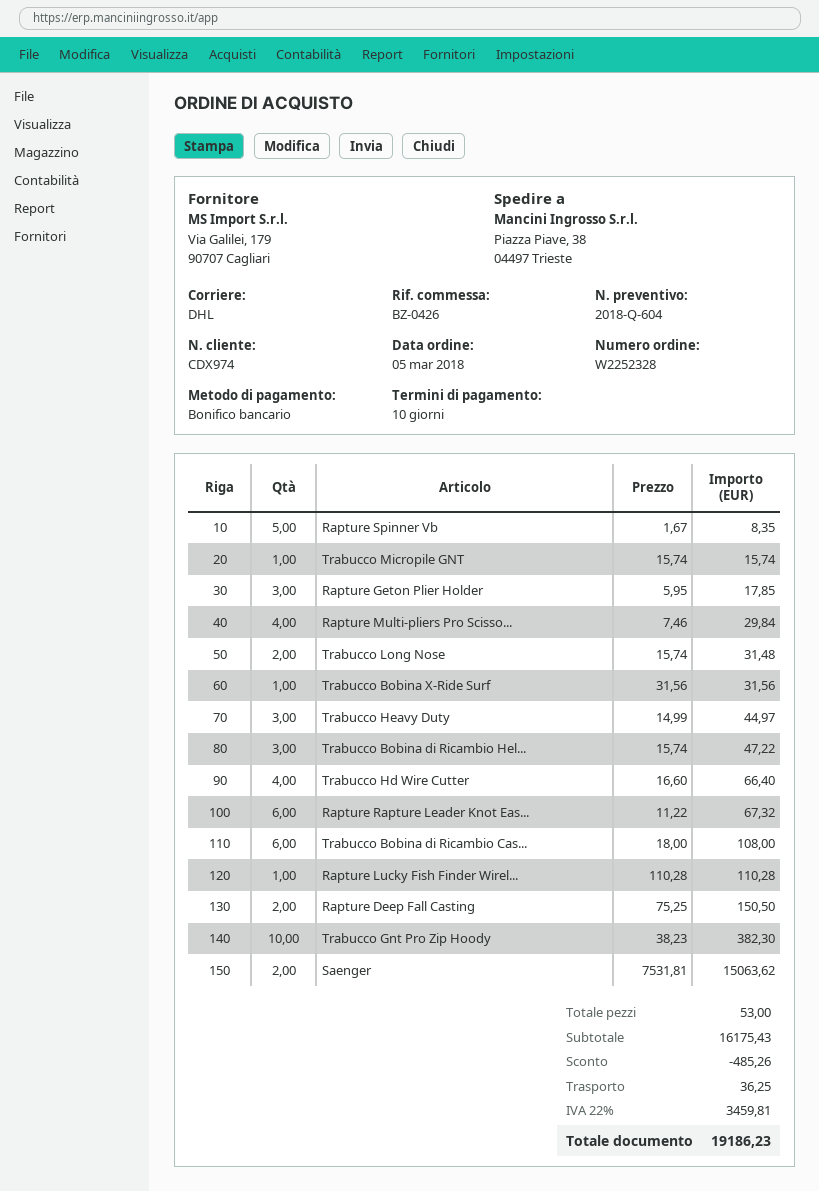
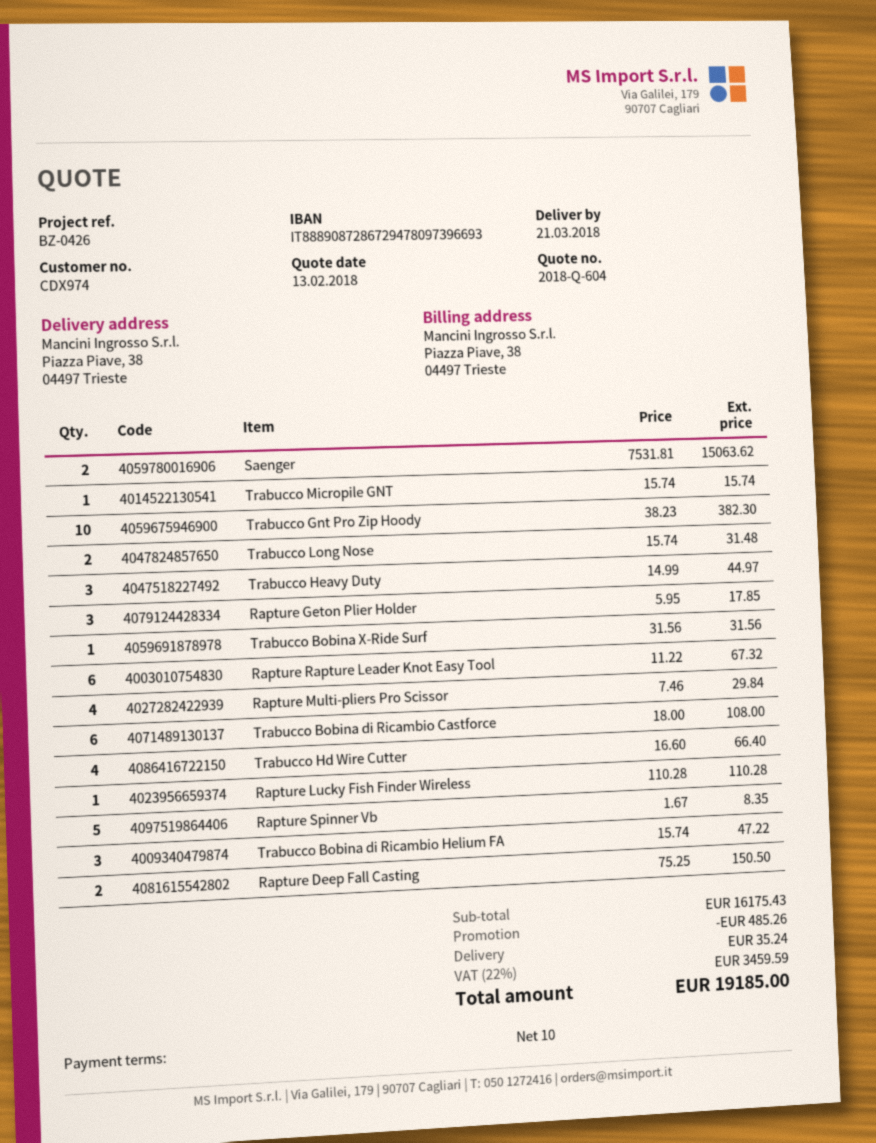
shipping: 36.25 -> 35.24
tax: 22% = 3459.81 -> 22% = 3459.59
total: 19186.23 -> 19185.00

